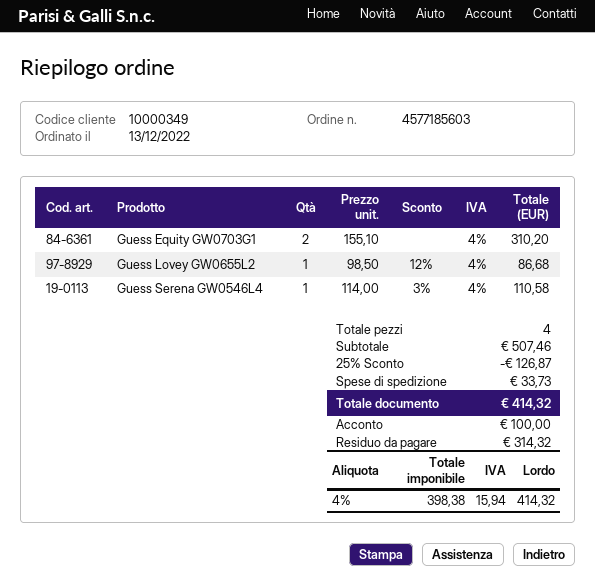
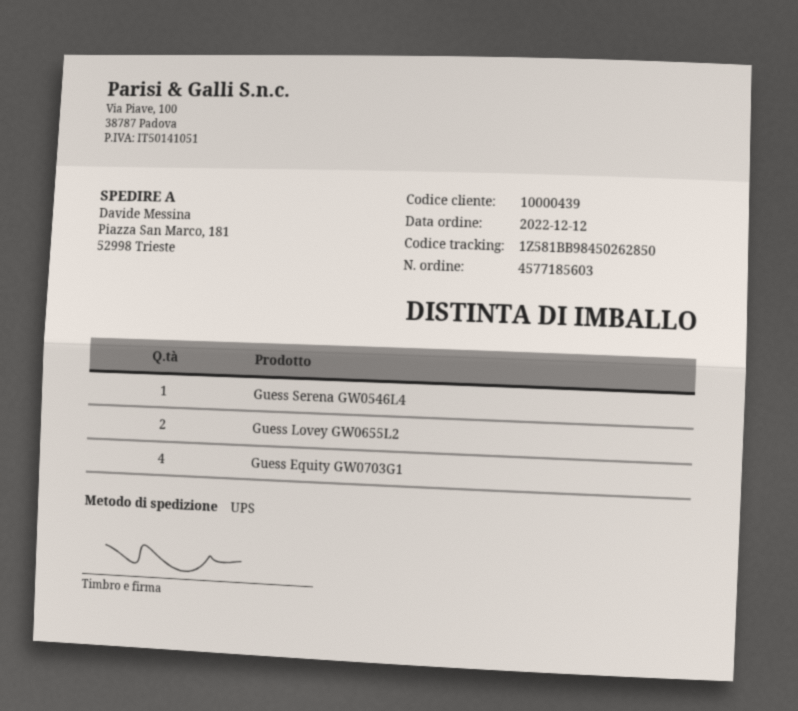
order date: 2022-12-13 -> 2022-12-12
customer number: 10000349 -> 10000439
Guess Equity GW0703G1: 2 -> 4
Guess Lovey GW0655L2: 1 -> 2

